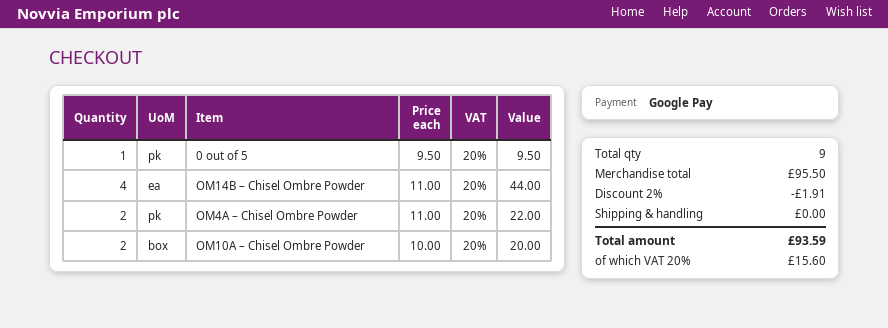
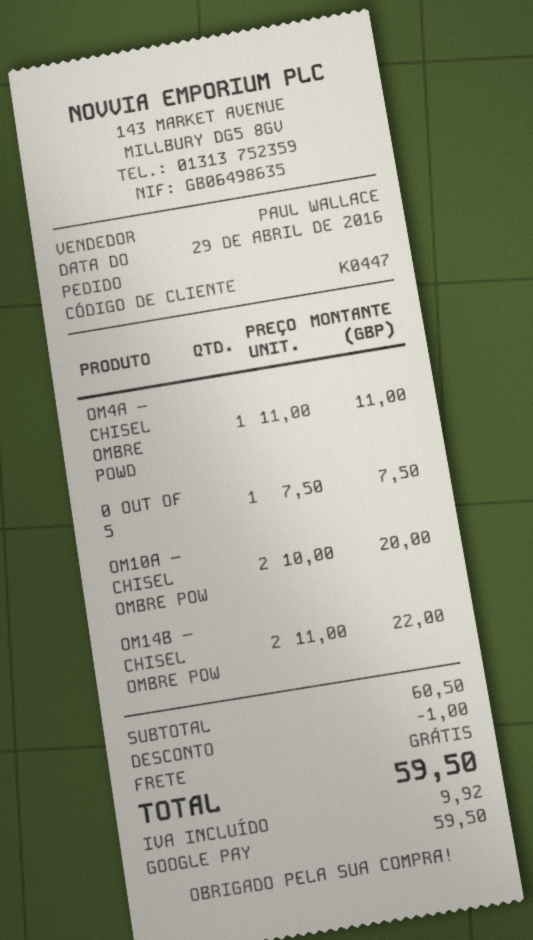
0 out of 5: 1 x 9.50 = 9.50 -> 1 x 7.50 = 7.50
OM14B – Chisel Ombre Powder: 4 x 11.00 = 44.00 -> 2 x 11.00 = 22.00
OM4A – Chisel Ombre Powder: 2 x 11.00 = 22.00 -> 1 x 11.00 = 11.00
subtotal: 95.50 -> 60.50
discount: 1.91 -> 1.00
tax: 15.60 -> 9.92
total: 93.59 -> 59.50

